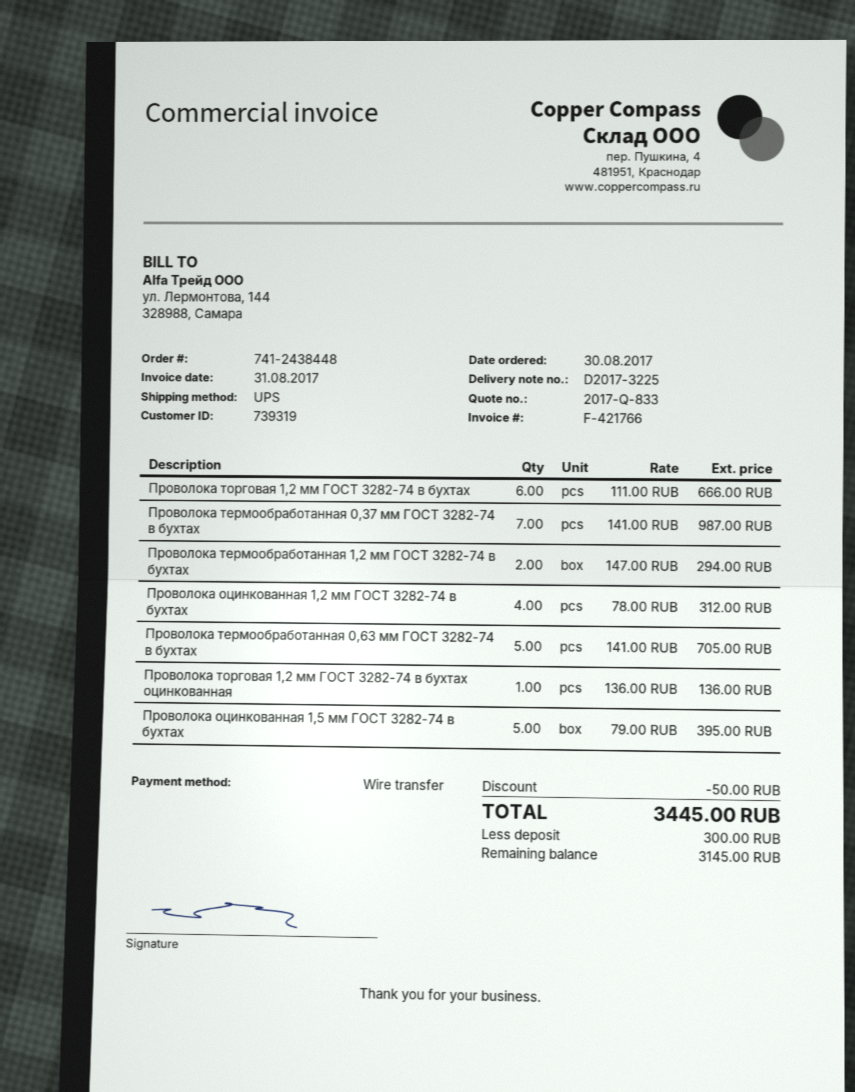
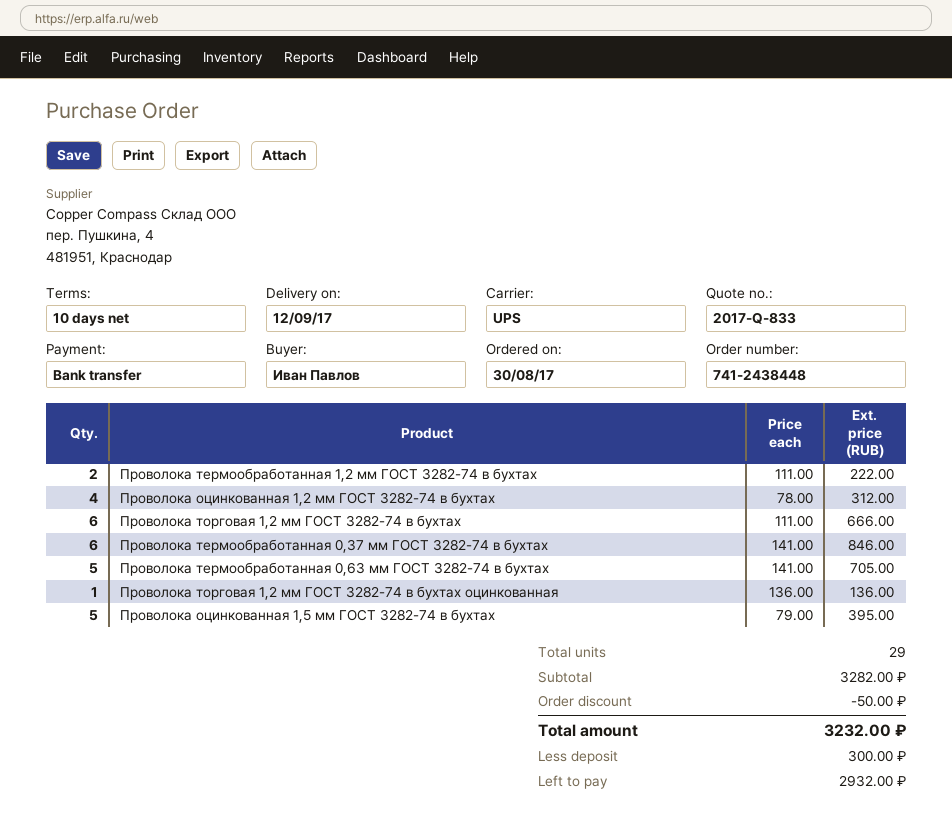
Проволока термообработанная 0,37 мм ГОСТ 3282-74 в бухтах: 7 x 141.00 = 987.00 -> 6 x 141.00 = 846.00
Проволока термообработанная 1,2 мм ГОСТ 3282-74 в бухтах: 2 x 147.00 = 294.00 -> 2 x 111.00 = 222.00
total: 3445.00 -> 3232.00
balance: 3145.00 -> 2932.00

